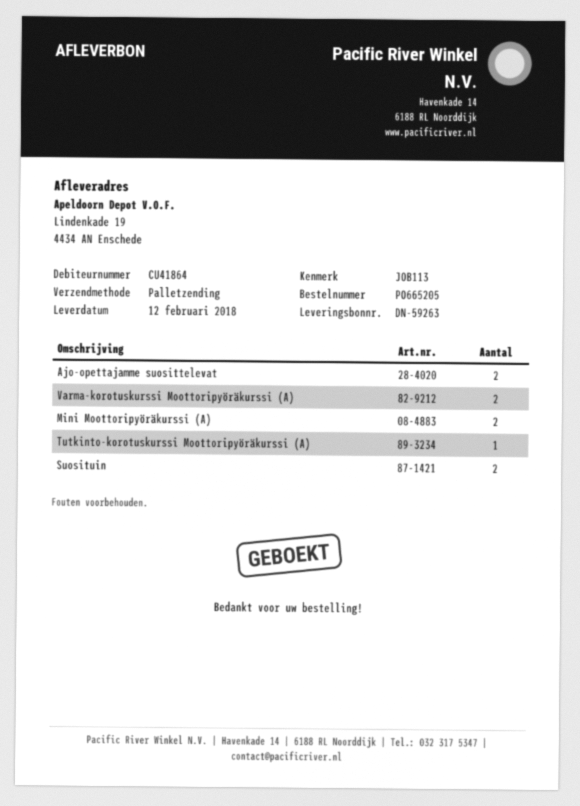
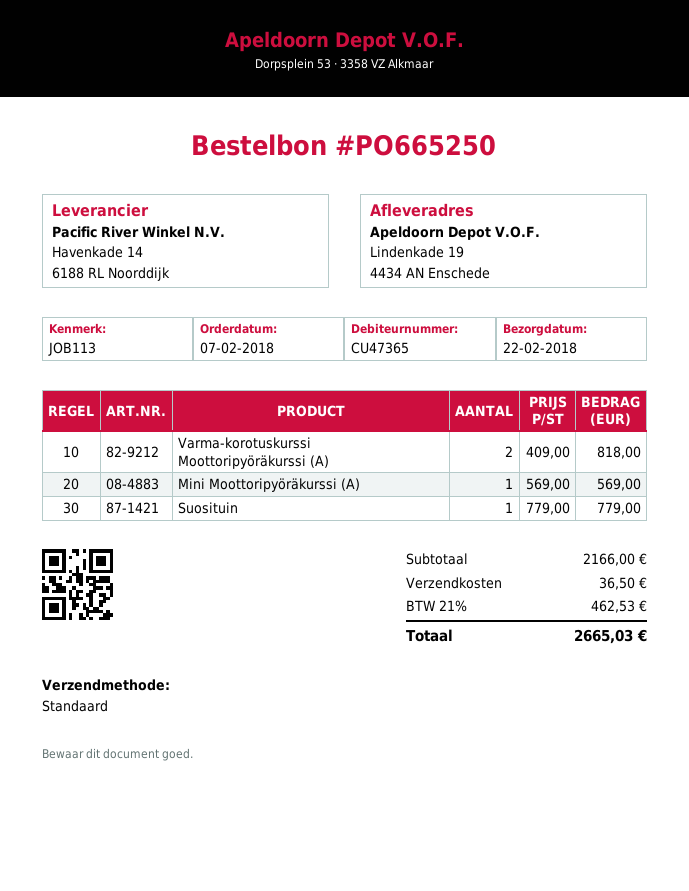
order number: PO665205 -> PO665250
delivery date: 2018-02-12 -> 2018-02-22
customer number: CU41864 -> CU47365
shipping method: pallet freight -> standard
Ajo-opettajamme suosittelevat: 2 -> none
Mini Moottoripyöräkurssi (A): 2 -> 1
Tutkinto-korotuskurssi Moottoripyöräkurssi (A): 1 -> none
Suosituin: 2 -> 1

